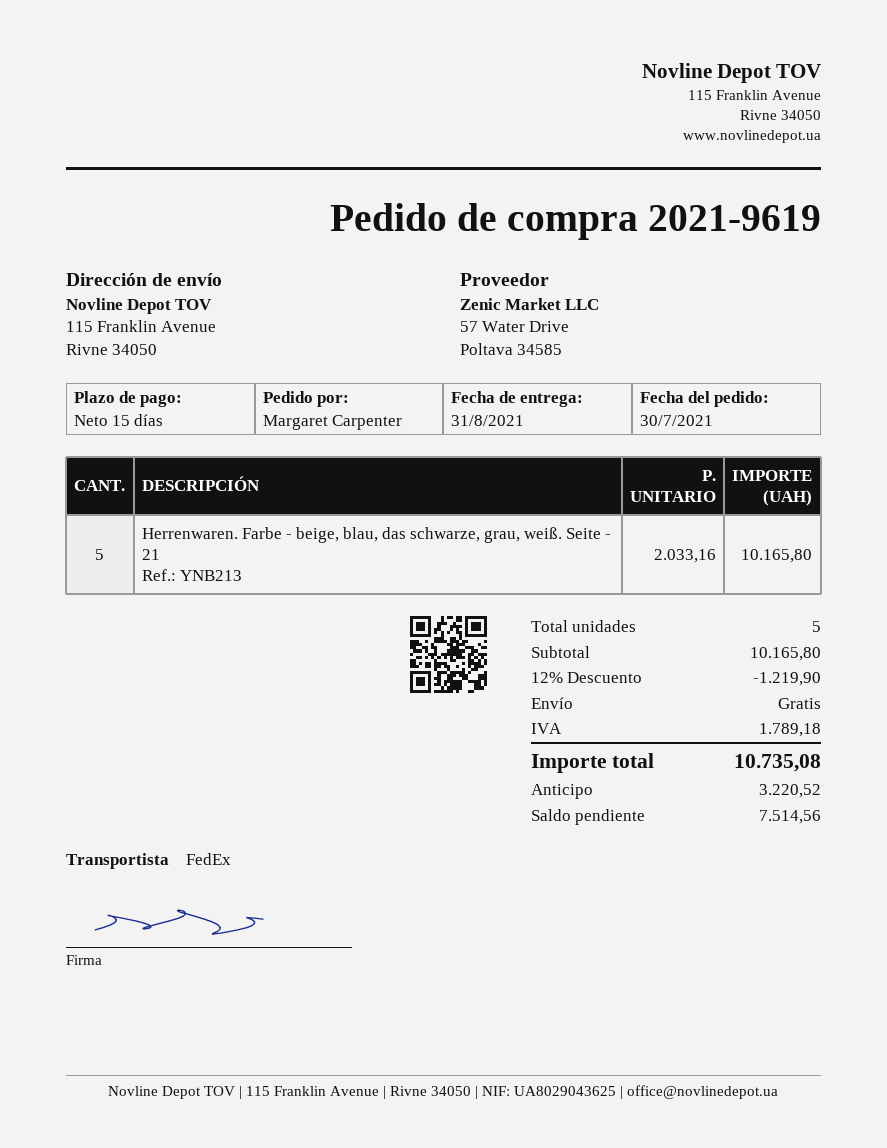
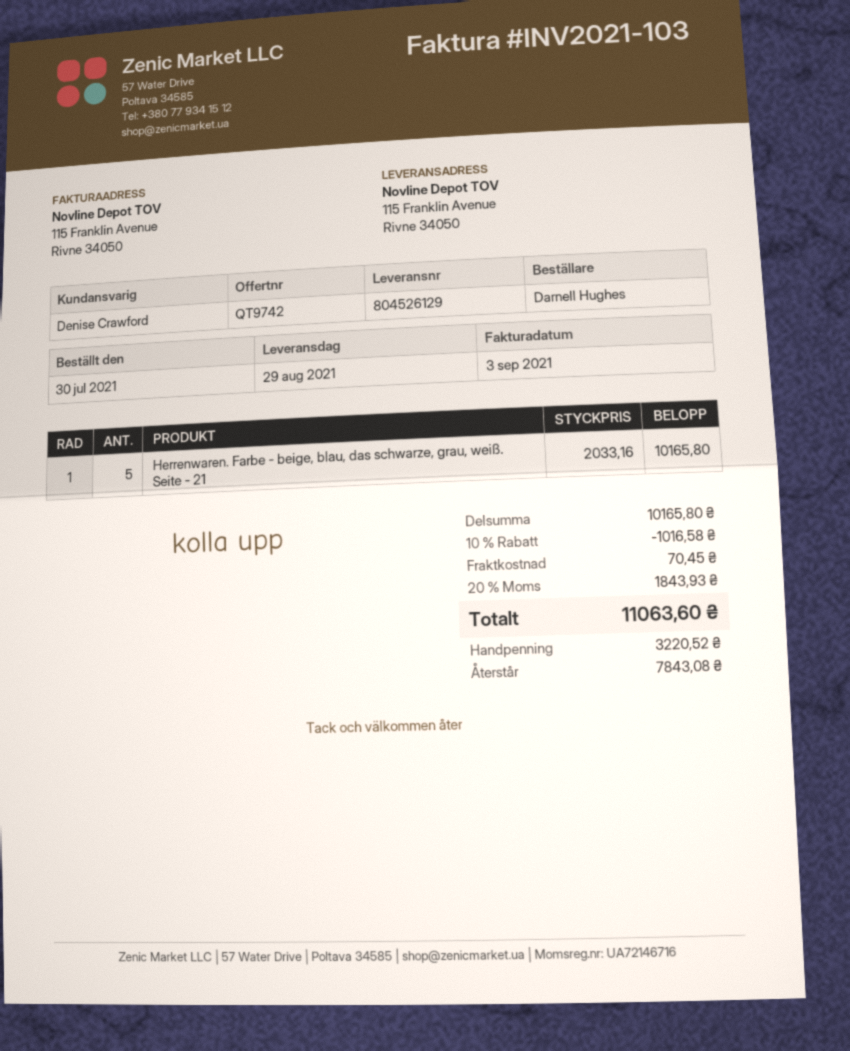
delivery date: 2021-08-31 -> 2021-08-29
ordered by: Margaret Carpenter -> Darnell Hughes
discount: 12% = 1219.90 -> 10% = 1016.58
shipping: 0.00 -> 70.45
tax: 1789.18 -> 1843.93
total: 10735.08 -> 11063.60
balance: 7514.56 -> 7843.08

